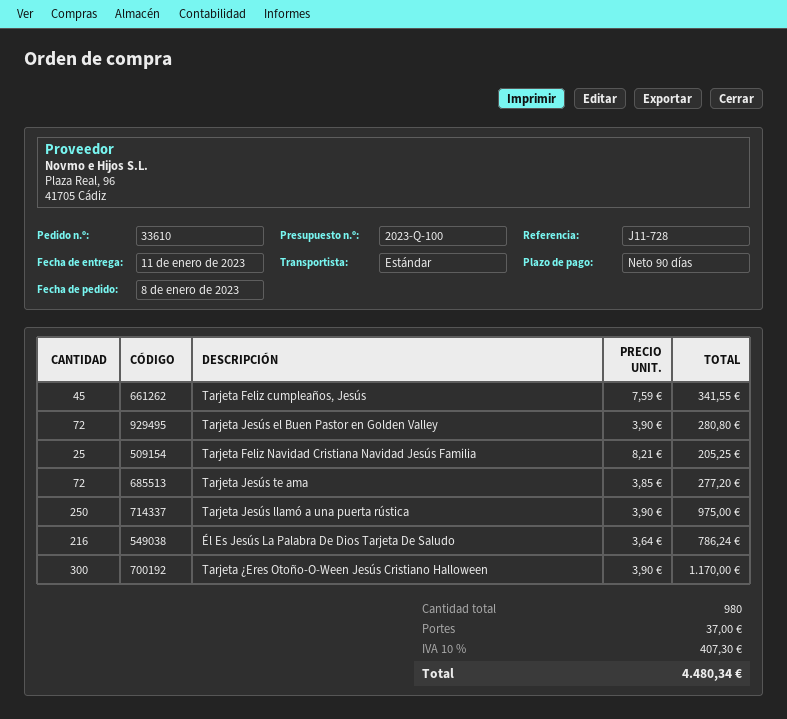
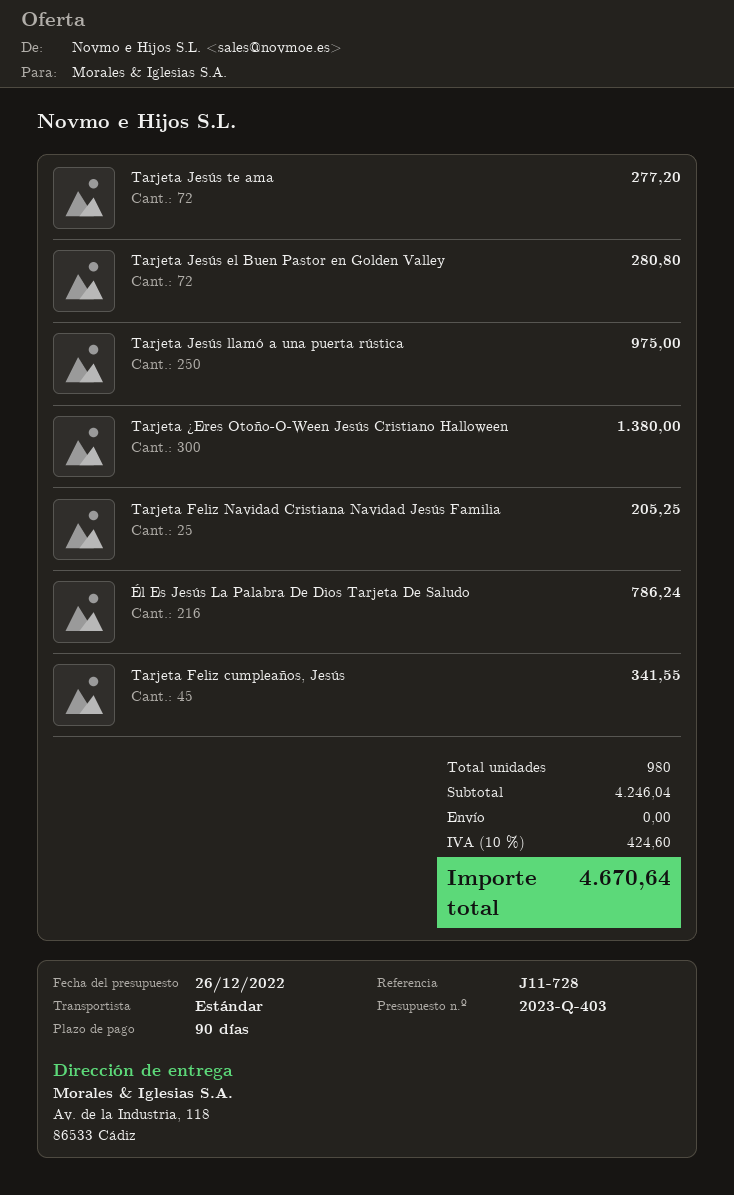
quote number: 2023-Q-100 -> 2023-Q-403
Tarjeta ¿Eres Otoño-O-Ween Jesús Cristiano Halloween: 300 for 1170.00 -> 300 for 1380.00
shipping: 37.00 -> 0.00
tax: 10% = 407.30 -> 10% = 424.60
total: 4480.34 -> 4670.64

